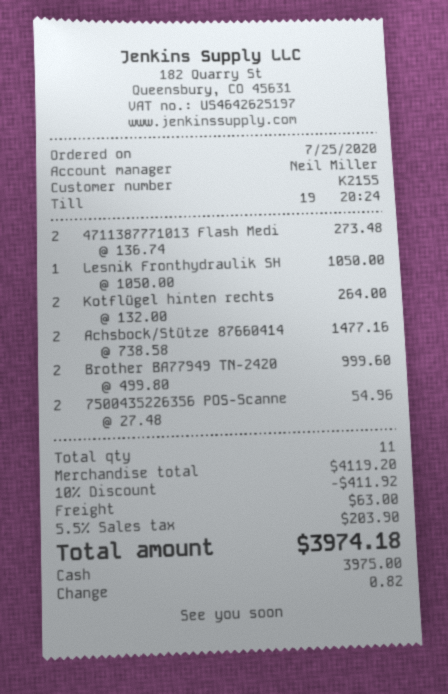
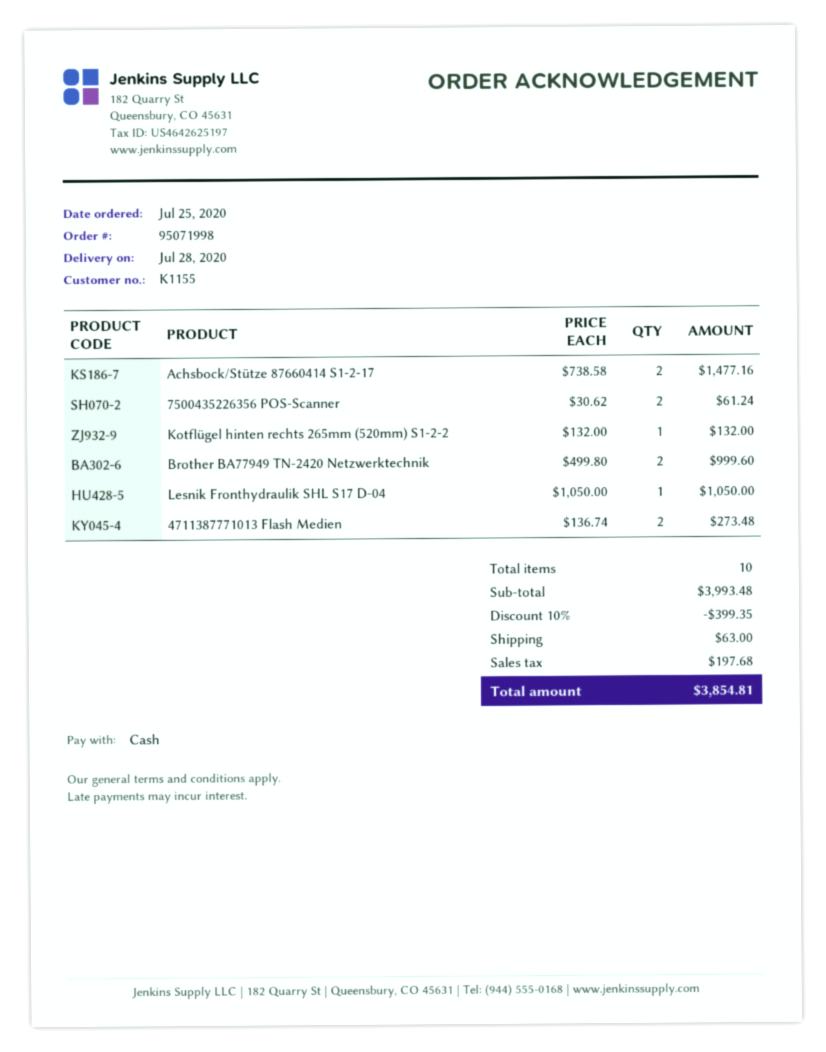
customer number: K2155 -> K1155
Kotflügel hinten rechts: 2 x 132.00 = 264.00 -> 1 x 132.00 = 132.00
7500435226356 POS-Scanne: 2 x 27.48 = 54.96 -> 2 x 30.62 = 61.24
total quantity: 11 -> 10
subtotal: 4119.20 -> 3993.48
discount: 10% = 411.92 -> 10% = 399.35
tax: 203.90 -> 197.68
total: 3974.18 -> 3854.81

